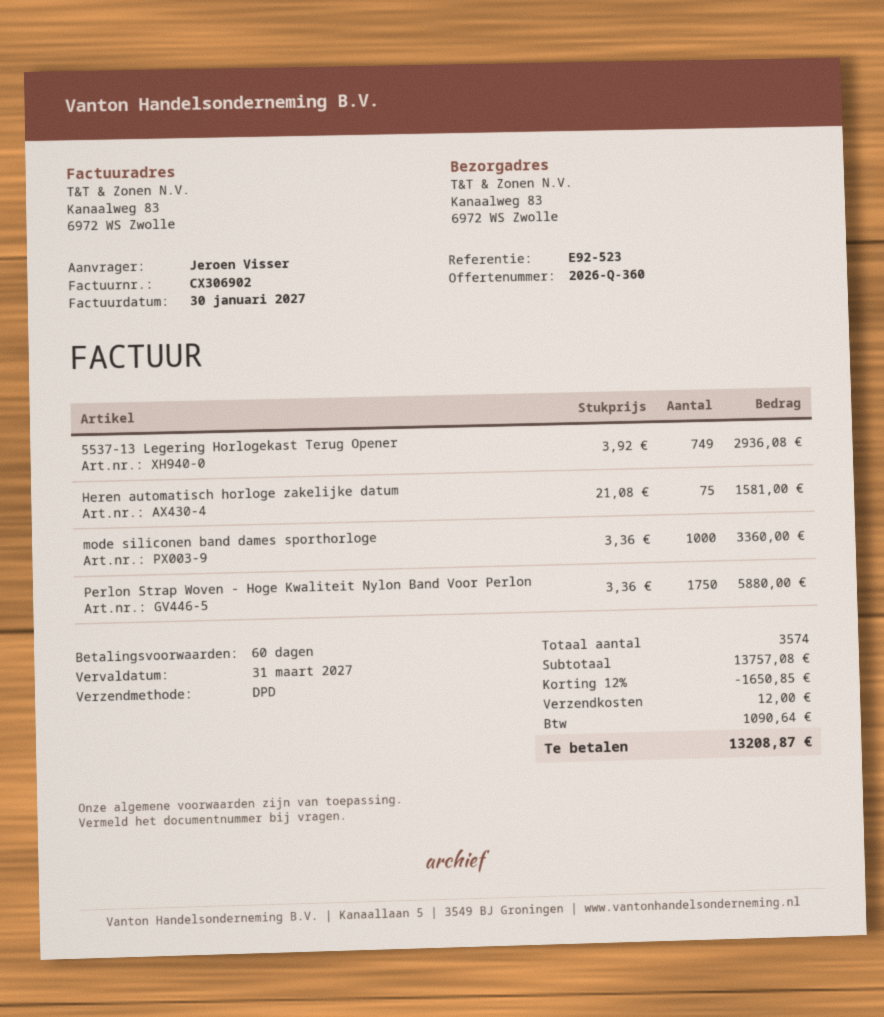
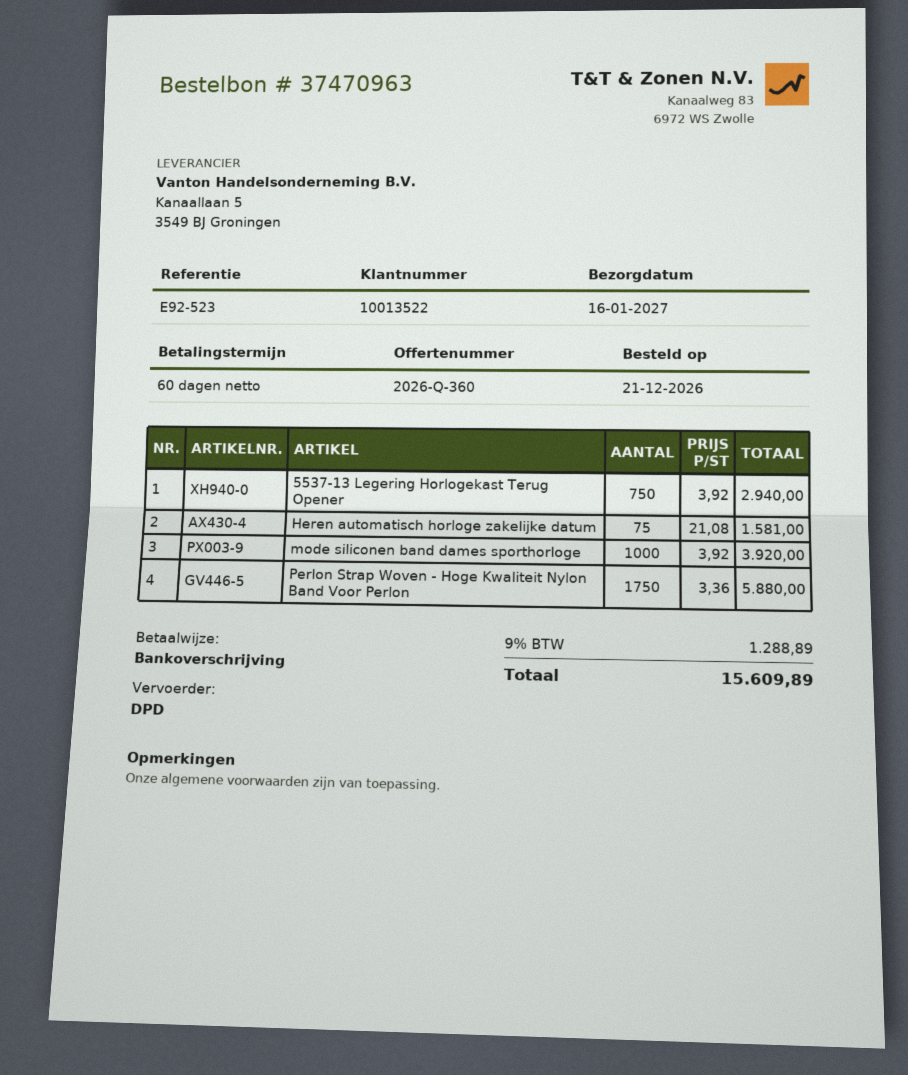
5537-13 Legering Horlogekast Terug Opener: 749 x 3.92 = 2936.08 -> 750 x 3.92 = 2940.00
mode siliconen band dames sporthorloge: 1000 x 3.36 = 3360.00 -> 1000 x 3.92 = 3920.00
discount: 12% = 1650.85 -> none
shipping: 12.00 -> none
tax: 1090.64 -> 1288.89
total: 13208.87 -> 15609.89

